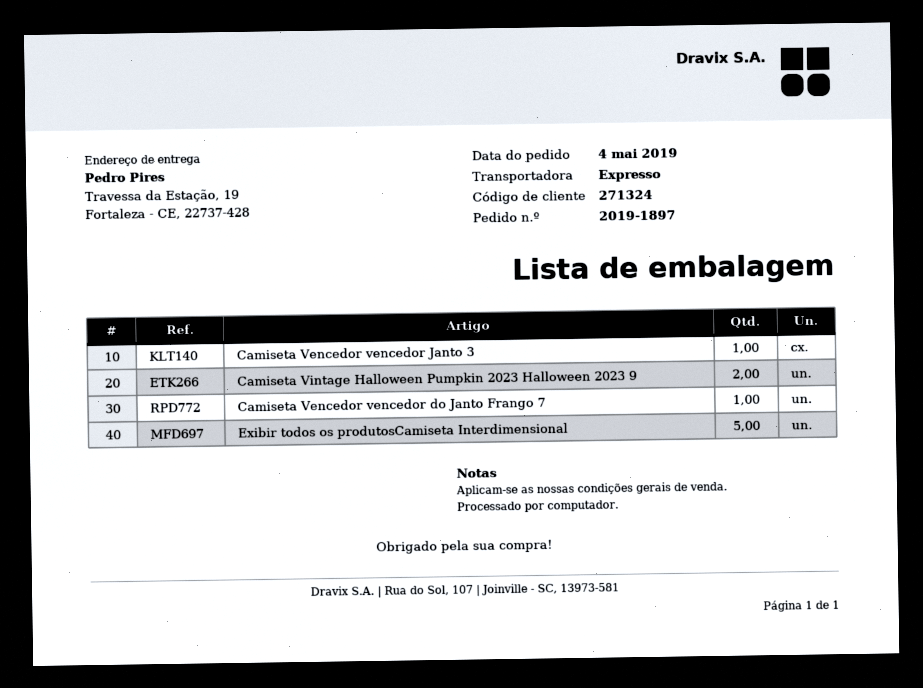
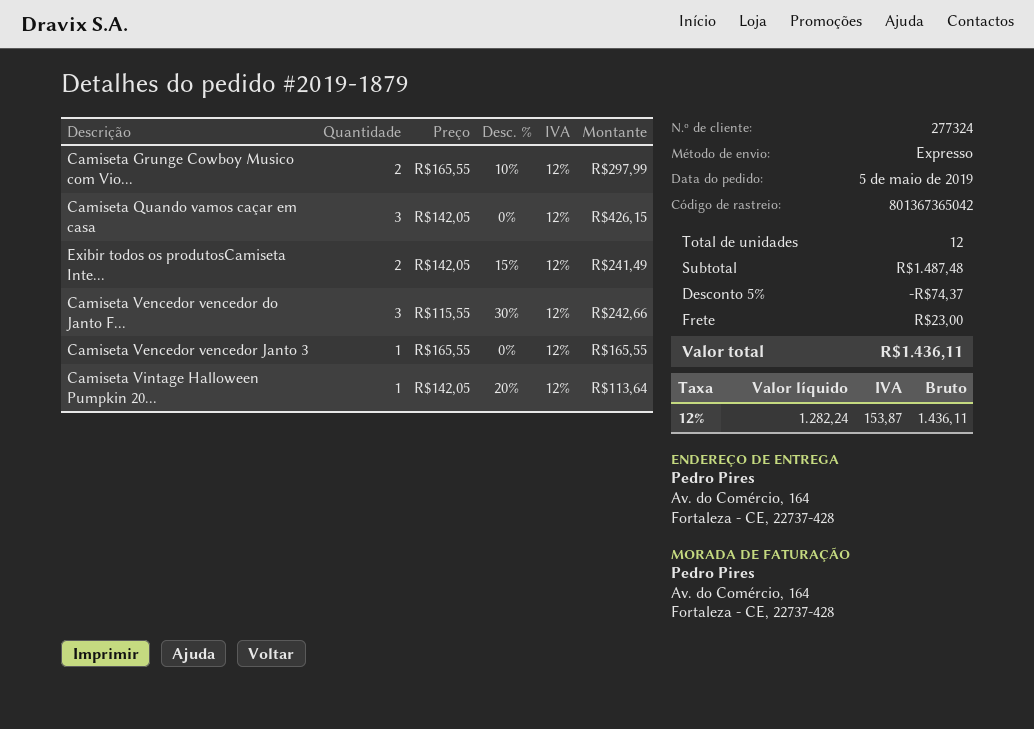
order number: 2019-1897 -> 2019-1879
order date: 2019-05-04 -> 2019-05-05
customer number: 271324 -> 277324
ship to: Travessa da Estação, 19, Fortaleza - CE, 22737-428 -> Av. do Comércio, 164, Fortaleza - CE, 22737-428
Camiseta Vintage Halloween Pumpkin 2023 Halloween 2023 9: 2 -> 1
Camiseta Vencedor vencedor do Janto Frango 7: 1 -> 3
Exibir todos os produtosCamiseta Interdimensional: 5 -> 2
Camiseta Grunge Cowboy Musico com Vio...: none -> 2
Camiseta Quando vamos caçar em casa: none -> 3

